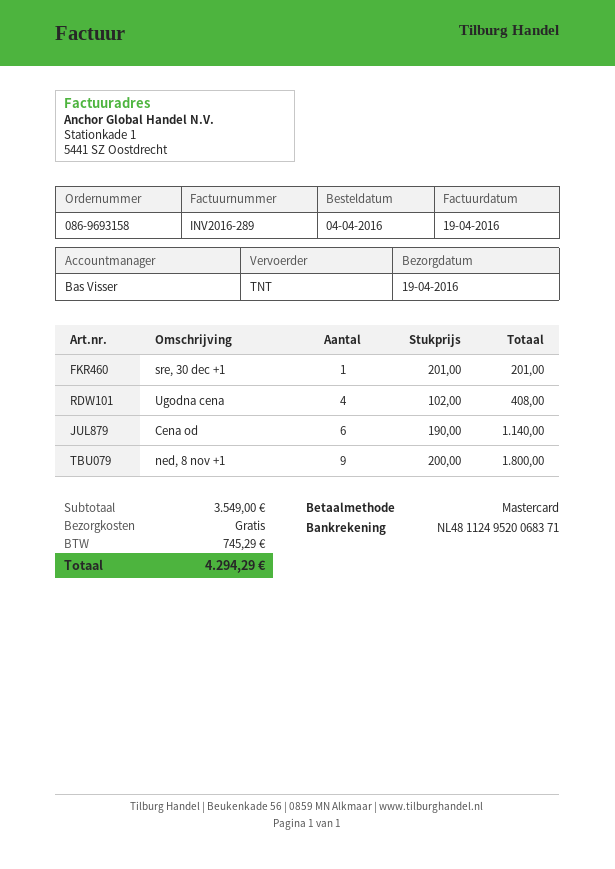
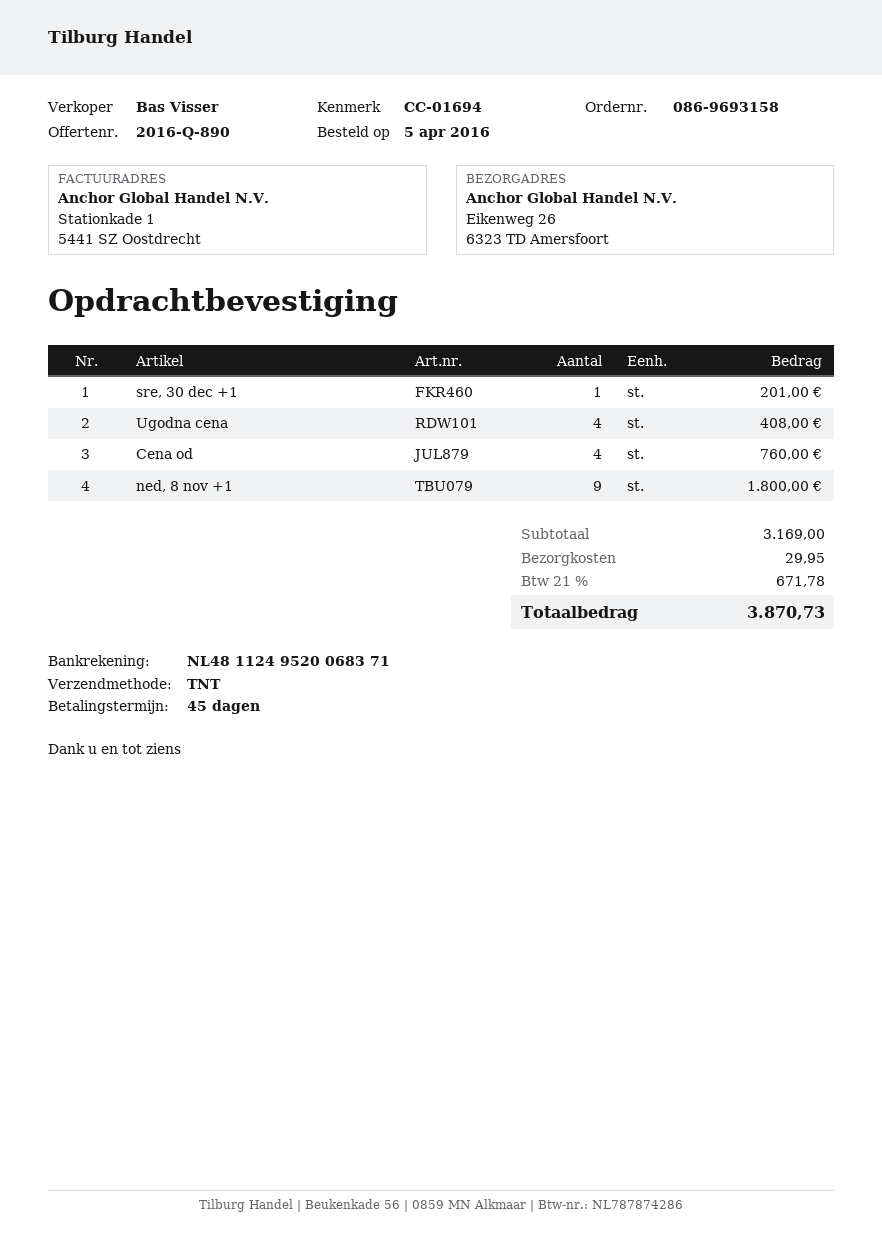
order date: 2016-04-04 -> 2016-04-05
Cena od: 6 for 1140.00 -> 4 for 760.00
subtotal: 3549.00 -> 3169.00
shipping: 0.00 -> 29.95
tax: 745.29 -> 671.78
total: 4294.29 -> 3870.73

